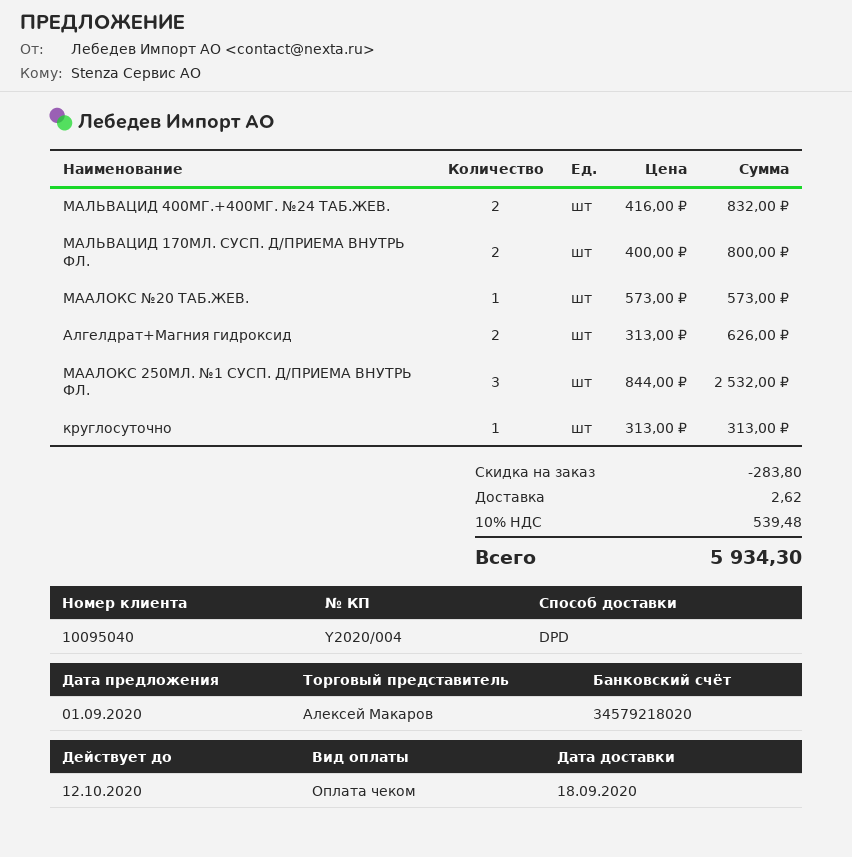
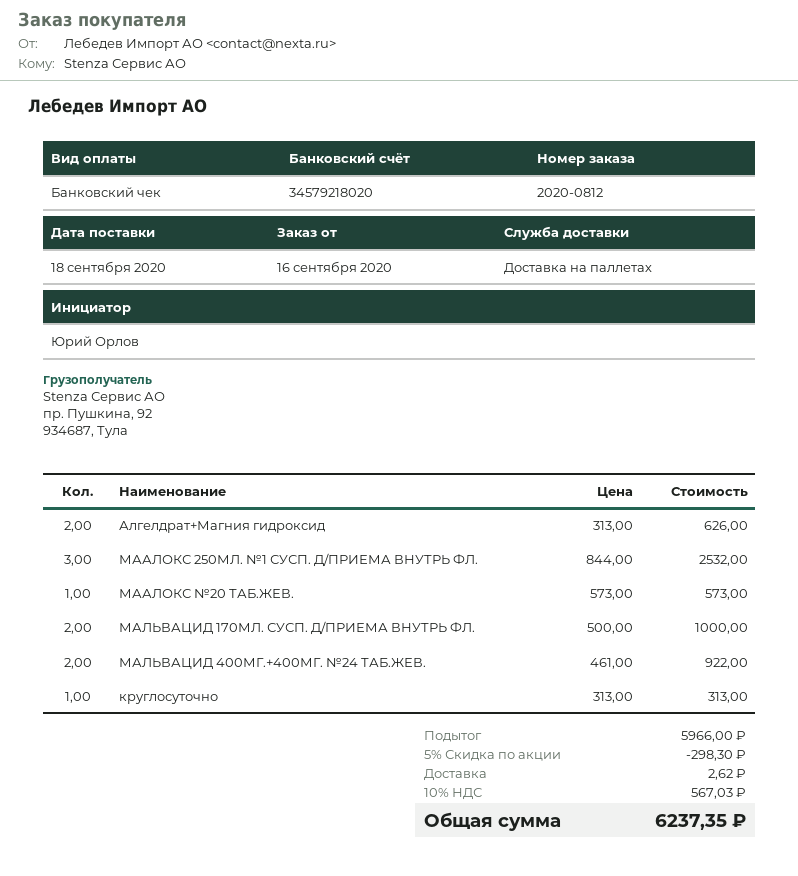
shipping method: DPD -> pallet freight
МАЛЬВАЦИД 400МГ.+400МГ. №24 ТАБ.ЖЕВ.: 2 x 416.00 = 832.00 -> 2 x 461.00 = 922.00
МАЛЬВАЦИД 170МЛ. СУСП. Д/ПРИЕМА ВНУТРЬ ФЛ.: 2 x 400.00 = 800.00 -> 2 x 500.00 = 1000.00
discount: 283.80 -> 298.30
tax: 10% = 539.48 -> 10% = 567.03
total: 5934.30 -> 6237.35

